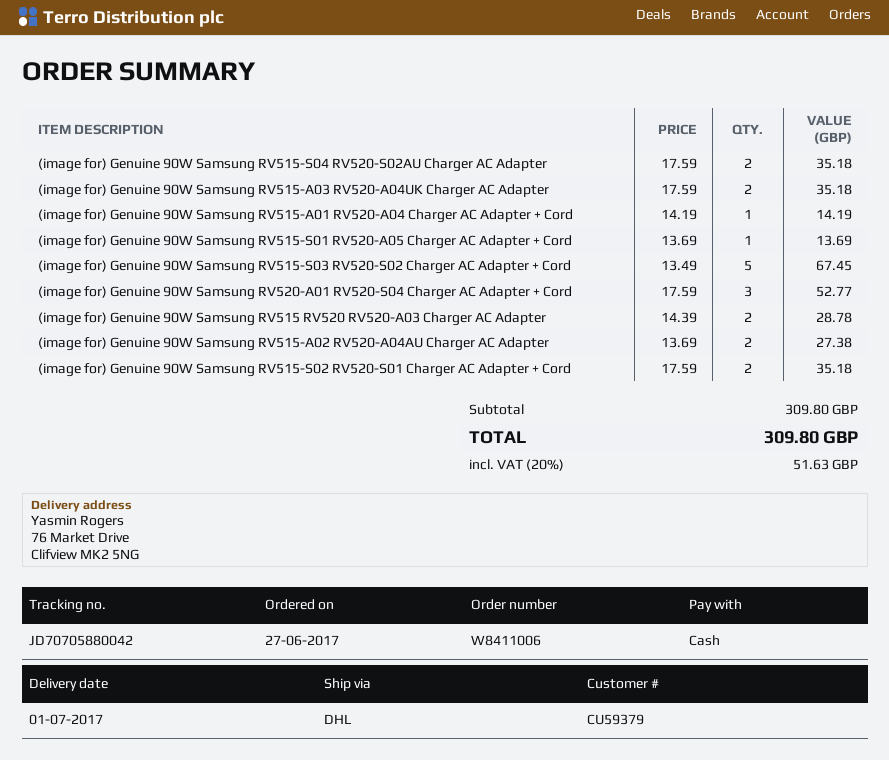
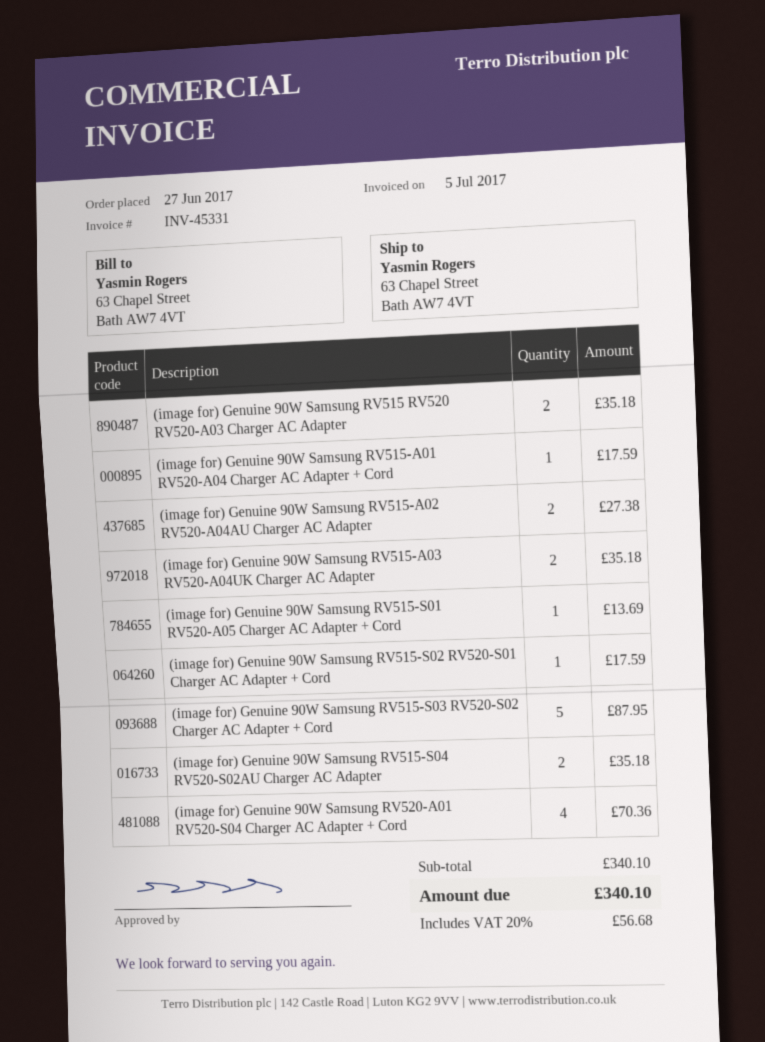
ship to: 76 Market Drive, Clifview MK2 5NG -> 63 Chapel Street, Bath AW7 4VT
(image for) Genuine 90W Samsung RV515-A01 RV520-A04 Charger AC Adapter + Cord: 1 for 14.19 -> 1 for 17.59
(image for) Genuine 90W Samsung RV515-S03 RV520-S02 Charger AC Adapter + Cord: 5 for 67.45 -> 5 for 87.95
(image for) Genuine 90W Samsung RV520-A01 RV520-S04 Charger AC Adapter + Cord: 3 for 52.77 -> 4 for 70.36
(image for) Genuine 90W Samsung RV515 RV520 RV520-A03 Charger AC Adapter: 2 for 28.78 -> 2 for 35.18
(image for) Genuine 90W Samsung RV515-S02 RV520-S01 Charger AC Adapter + Cord: 2 for 35.18 -> 1 for 17.59
subtotal: 309.80 -> 340.10
tax: 20% = 51.63 -> 20% = 56.68
total: 309.80 -> 340.10

